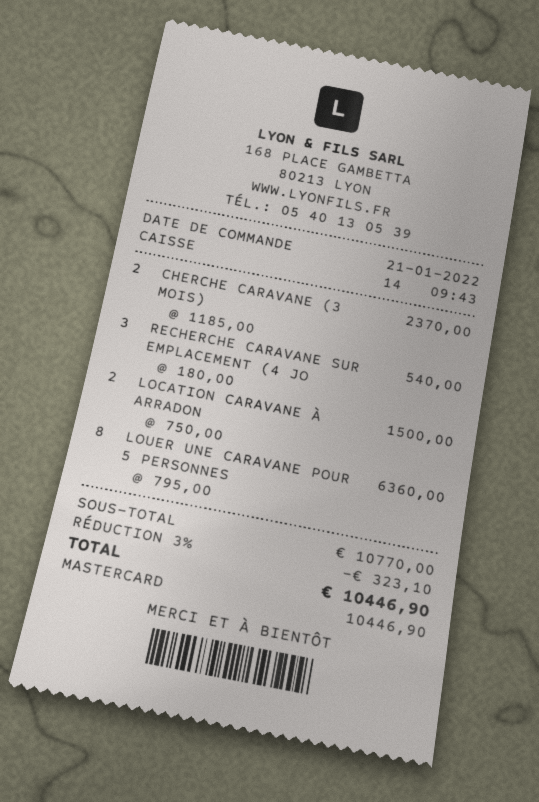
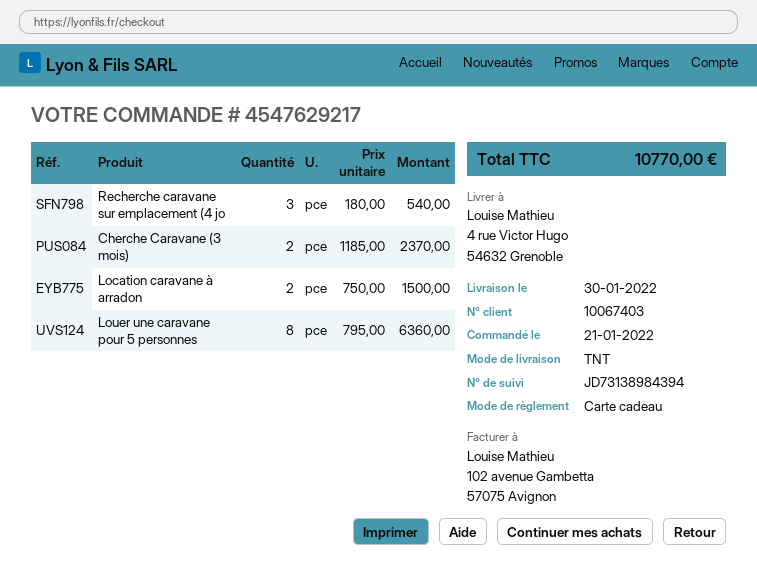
payment method: Mastercard -> gift card
discount: 3% = 323.10 -> none
total: 10446.90 -> 10770.00

